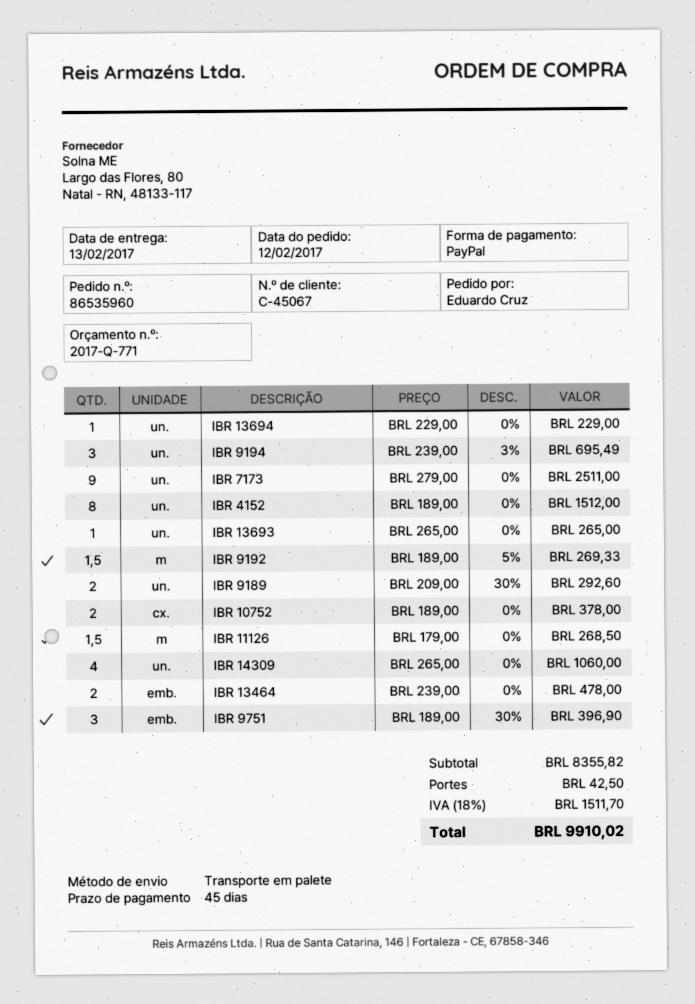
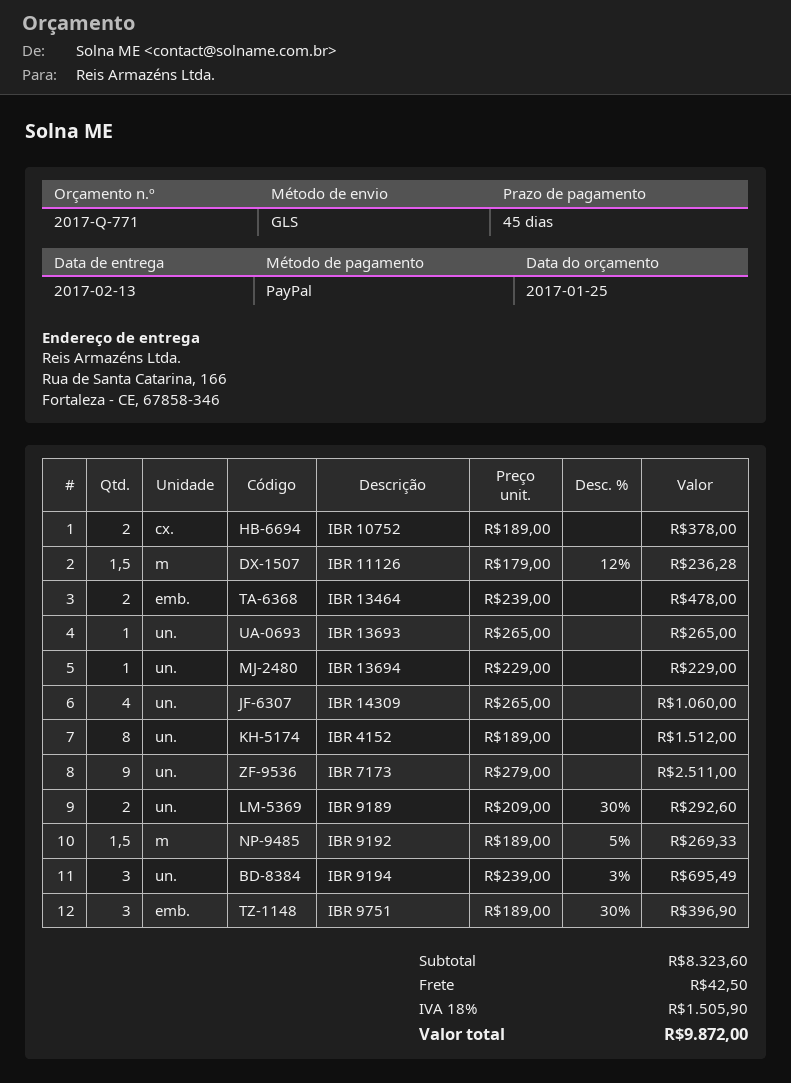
shipping method: pallet freight -> GLS
IBR 11126: 1.5 x 179.00 = 268.50 -> 1.5 x 179.00 - 12% = 236.28
subtotal: 8355.82 -> 8323.60
tax: 18% = 1511.70 -> 18% = 1505.90
total: 9910.02 -> 9872.00

